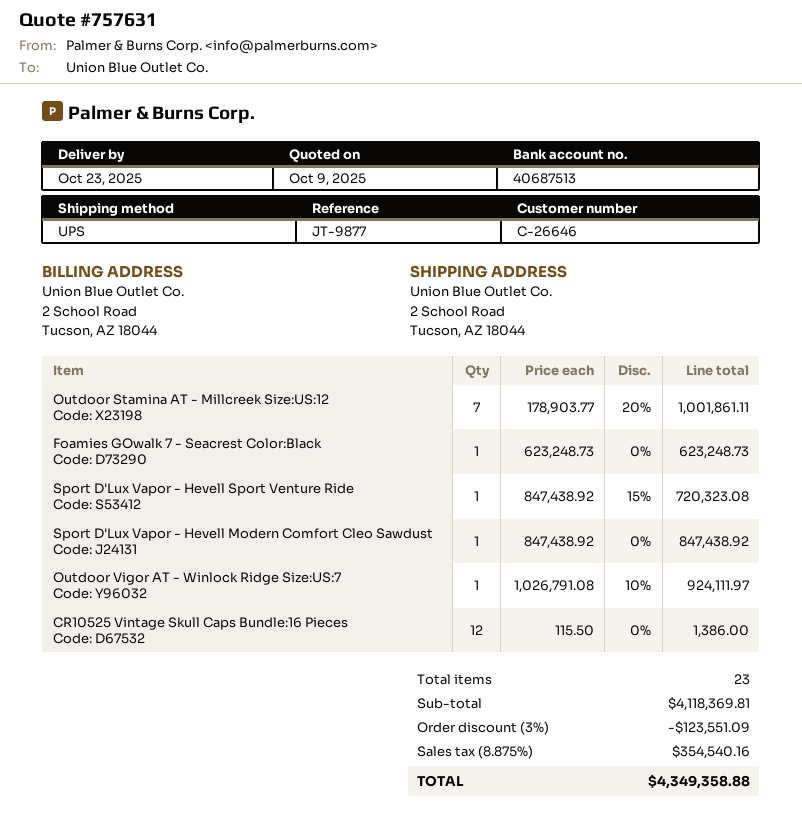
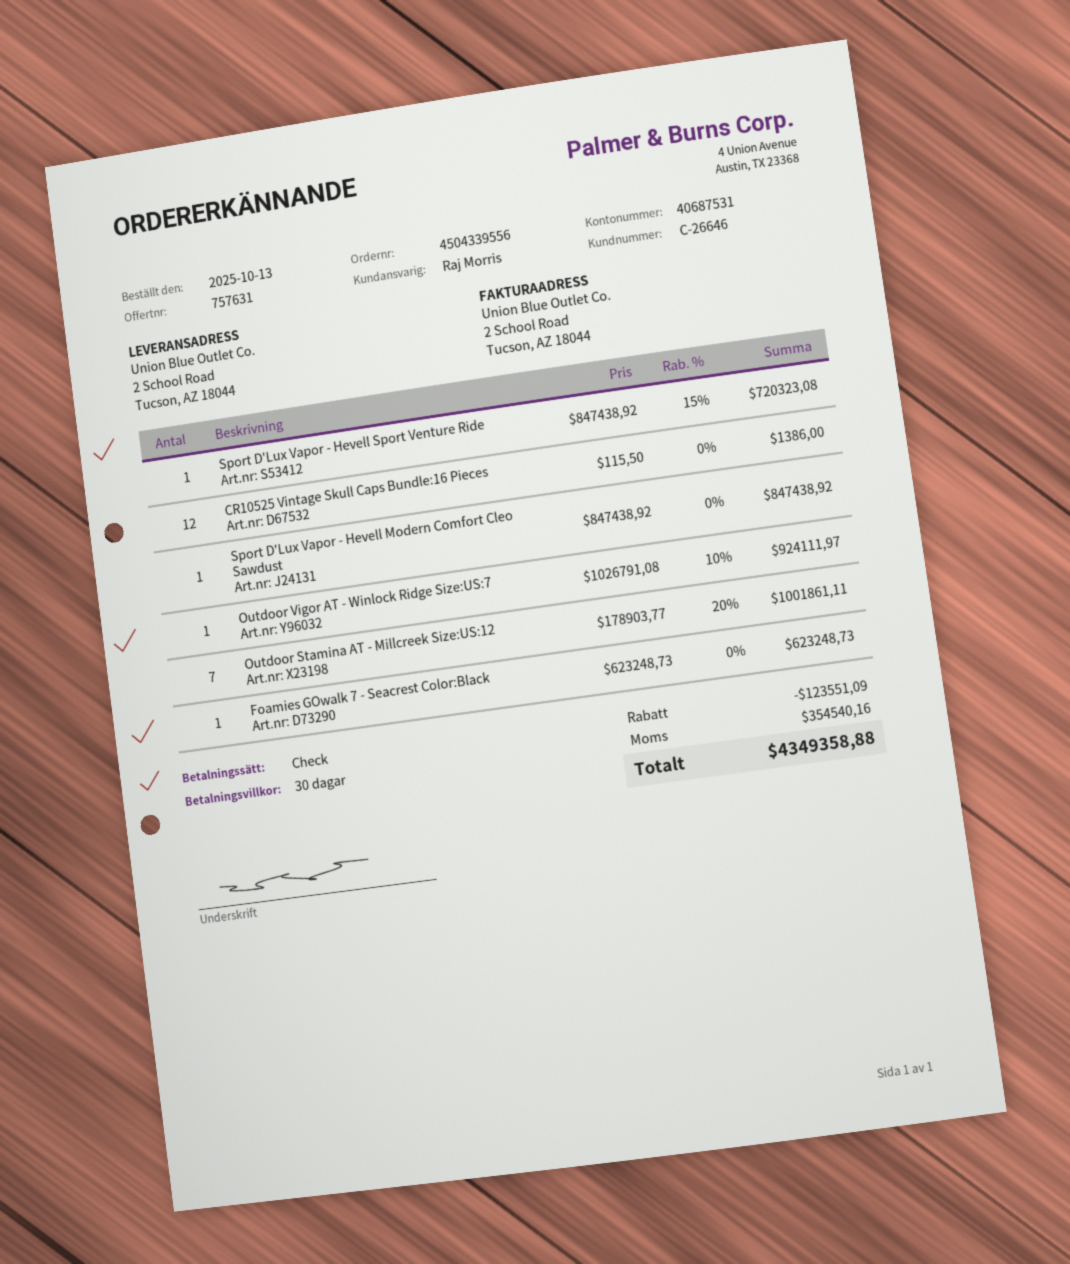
bank account: 40687513 -> 40687531

